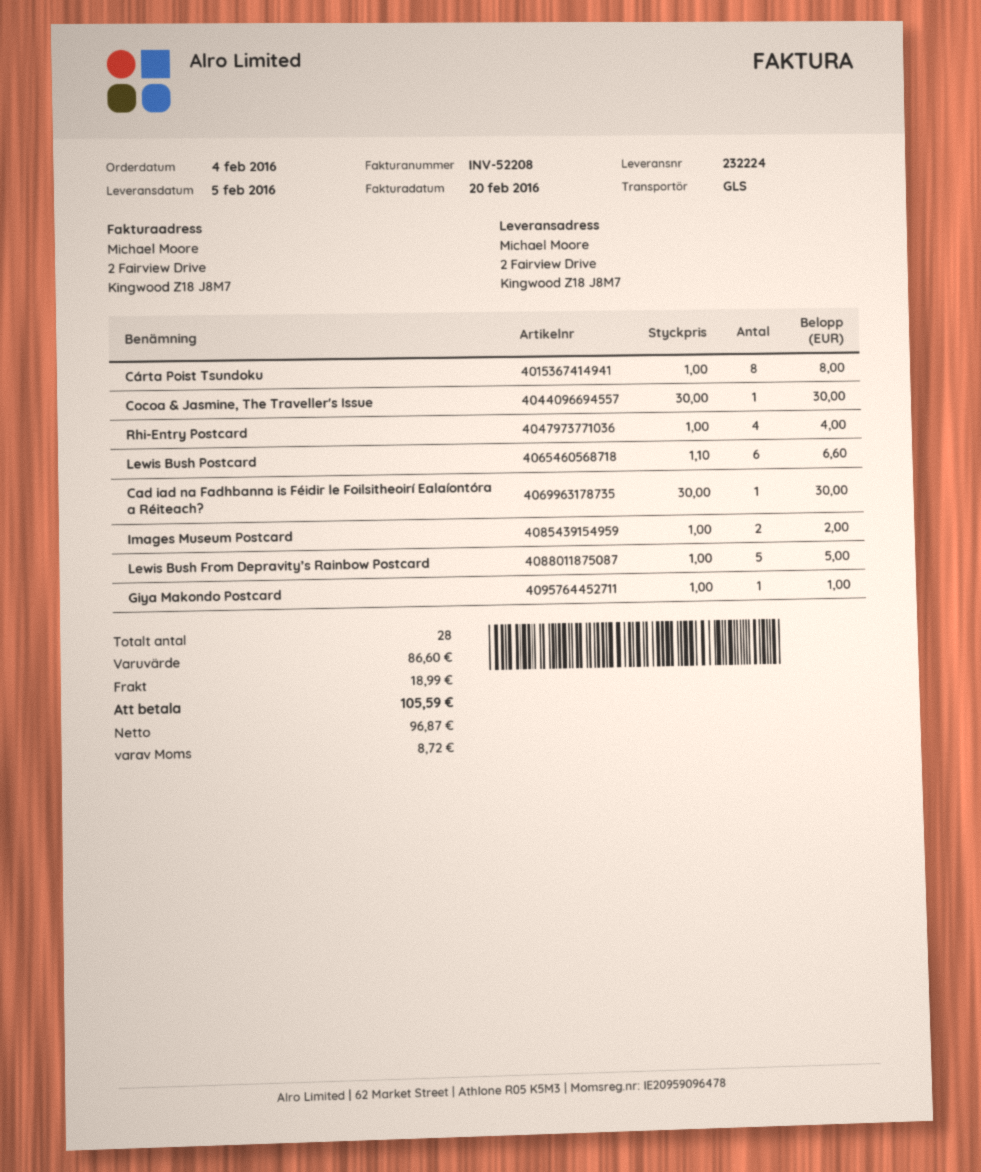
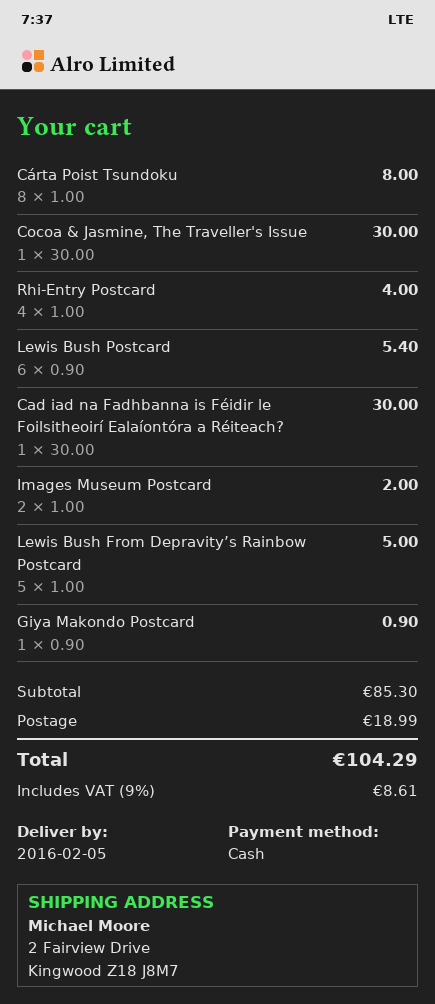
Lewis Bush Postcard: 6 x 1.10 = 6.60 -> 6 x 0.90 = 5.40
Giya Makondo Postcard: 1 x 1.00 = 1.00 -> 1 x 0.90 = 0.90
subtotal: 86.60 -> 85.30
tax: 8.72 -> 8.61
total: 105.59 -> 104.29

